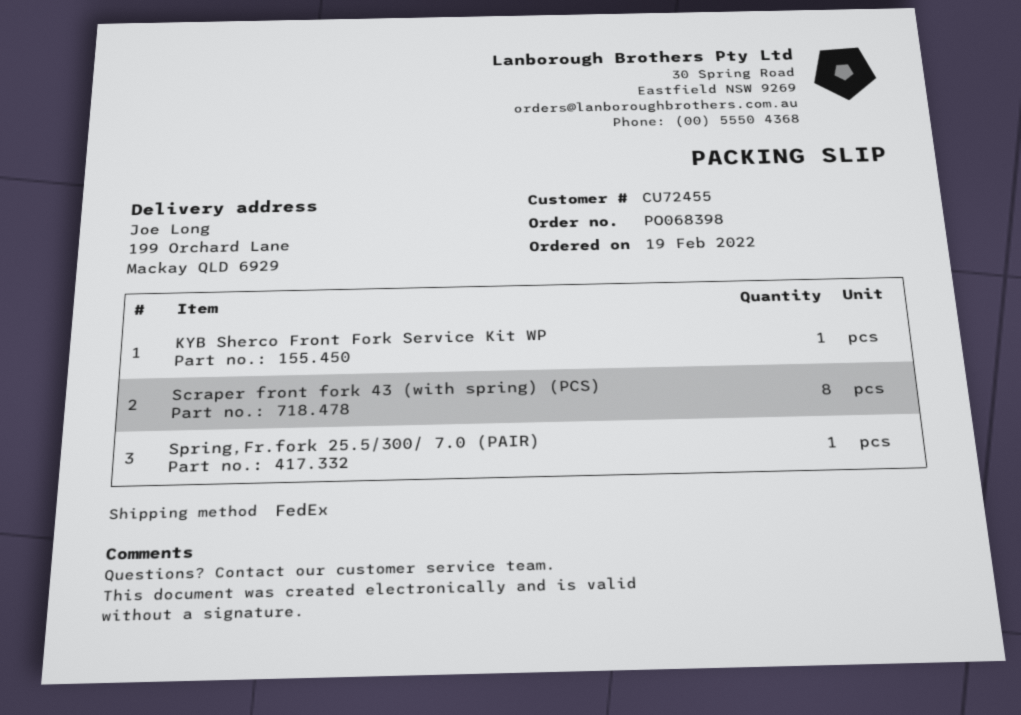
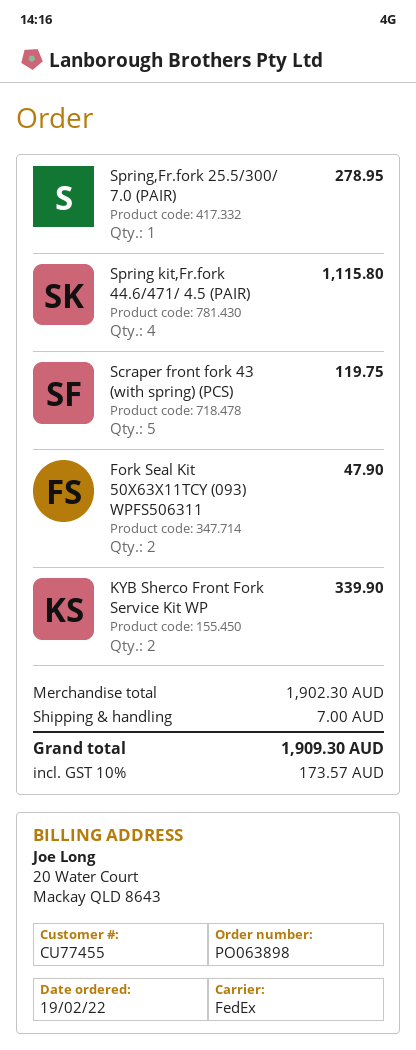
order number: PO068398 -> PO063898
customer number: CU72455 -> CU77455
KYB Sherco Front Fork Service Kit WP: 1 -> 2
Scraper front fork 43 (with spring) (PCS): 8 -> 5
Spring kit,Fr.fork 44.6/471/ 4.5 (PAIR): none -> 4
Fork Seal Kit 50X63X11TCY (093) WPFS506311: none -> 2

